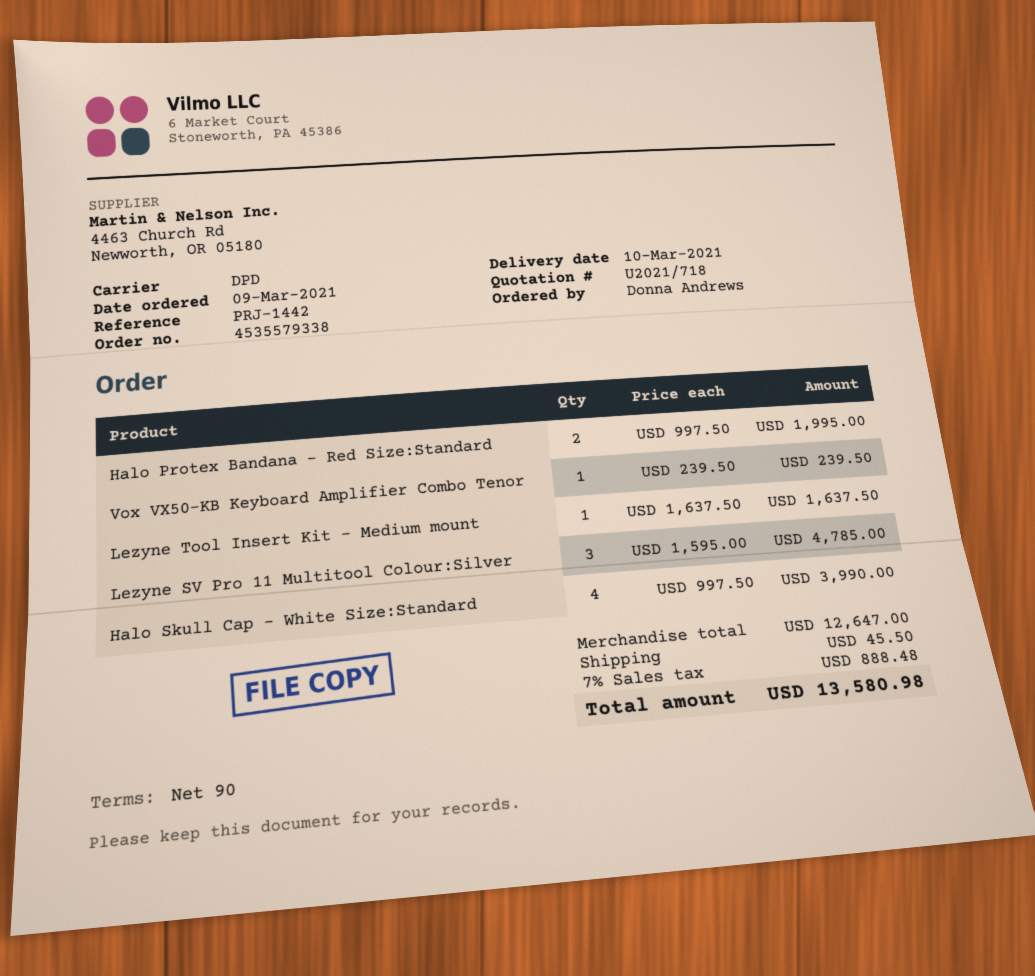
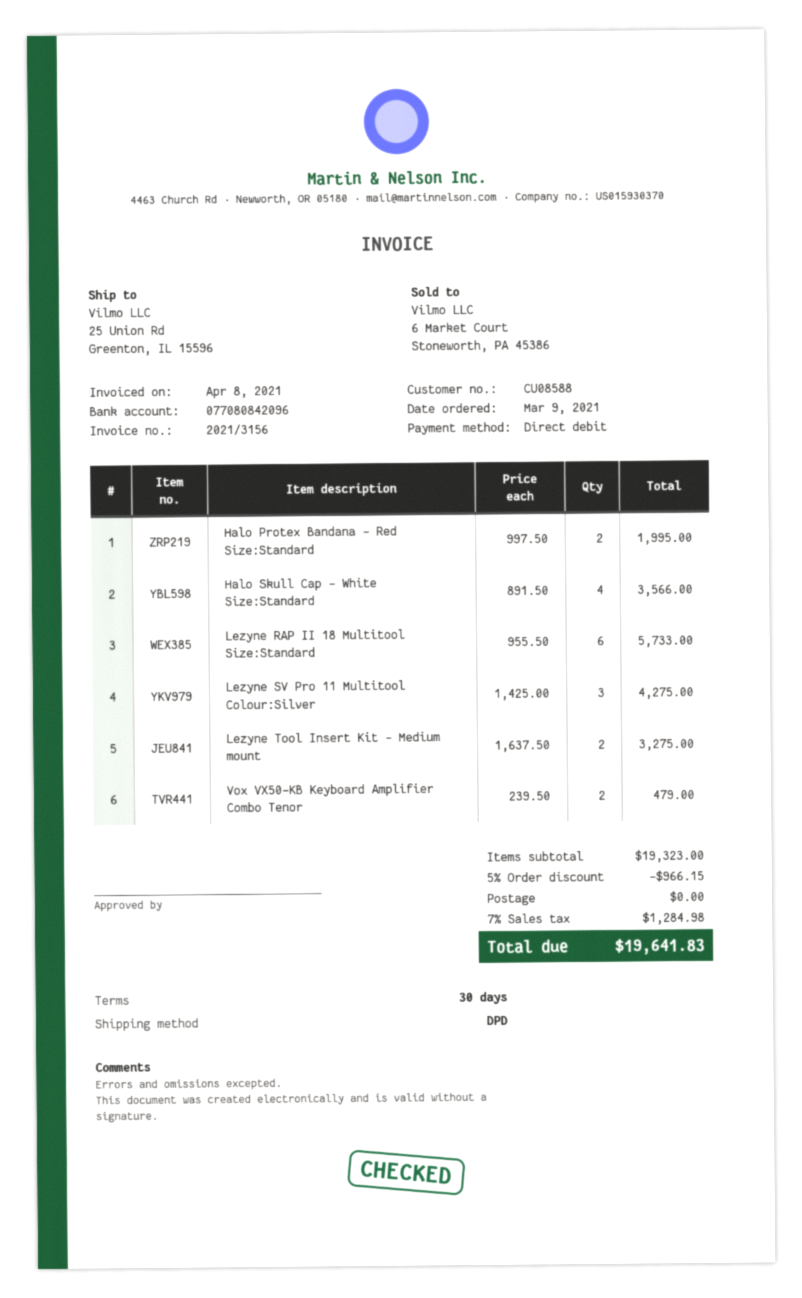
payment terms: 90 days -> 30 days
Vox VX50-KB Keyboard Amplifier Combo Tenor: 1 x 239.50 = 239.50 -> 2 x 239.50 = 479.00
Lezyne Tool Insert Kit - Medium mount: 1 x 1637.50 = 1637.50 -> 2 x 1637.50 = 3275.00
Lezyne SV Pro 11 Multitool Colour:Silver: 3 x 1595.00 = 4785.00 -> 3 x 1425.00 = 4275.00
Halo Skull Cap - White Size:Standard: 4 x 997.50 = 3990.00 -> 4 x 891.50 = 3566.00
Lezyne RAP II 18 Multitool Size:Standard: none -> 6 x 955.50 = 5733.00
subtotal: 12647.00 -> 19323.00
discount: none -> 5% = 966.15
shipping: 45.50 -> 0.00
tax: 7% = 888.48 -> 7% = 1284.98
total: 13580.98 -> 19641.83

